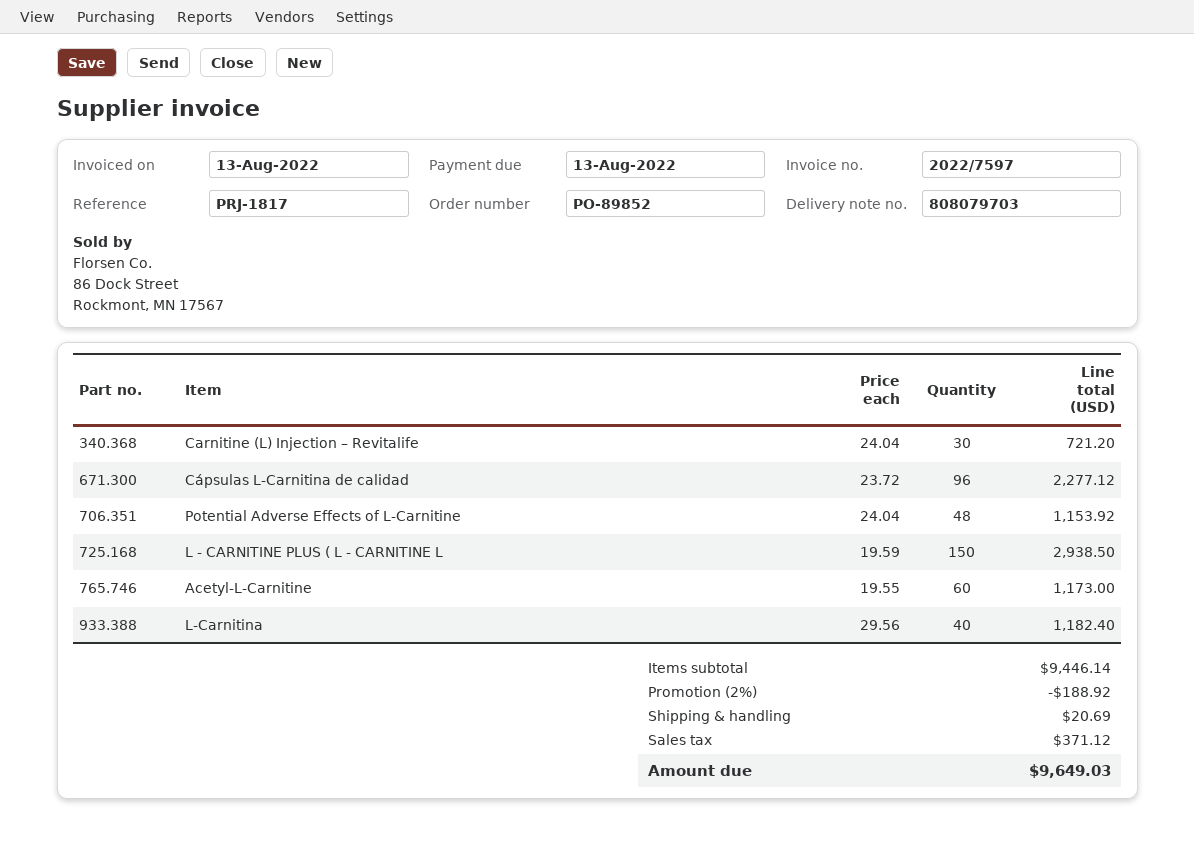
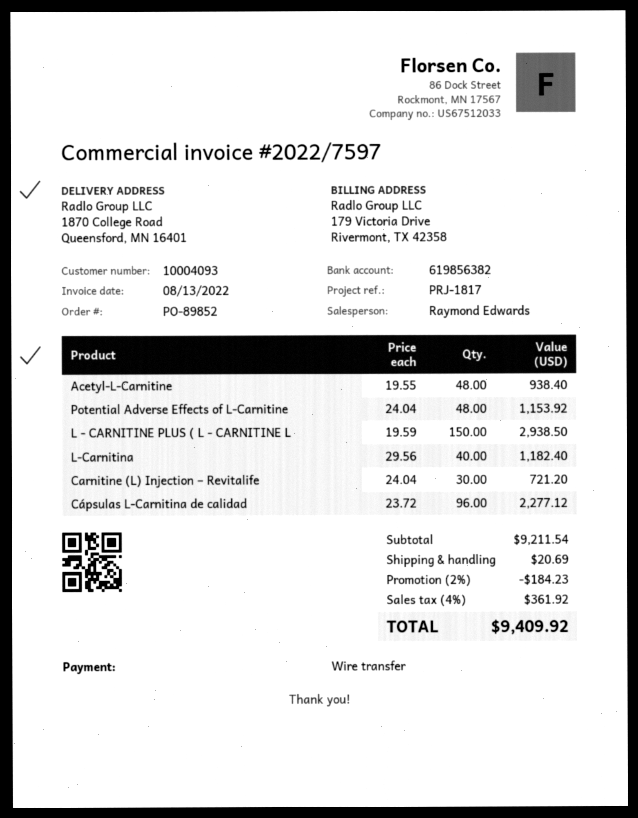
Acetyl-L-Carnitine: 60 x 19.55 = 1173.00 -> 48 x 19.55 = 938.40
subtotal: 9446.14 -> 9211.54
discount: 2% = 188.92 -> 2% = 184.23
tax: 371.12 -> 361.92
total: 9649.03 -> 9409.92

